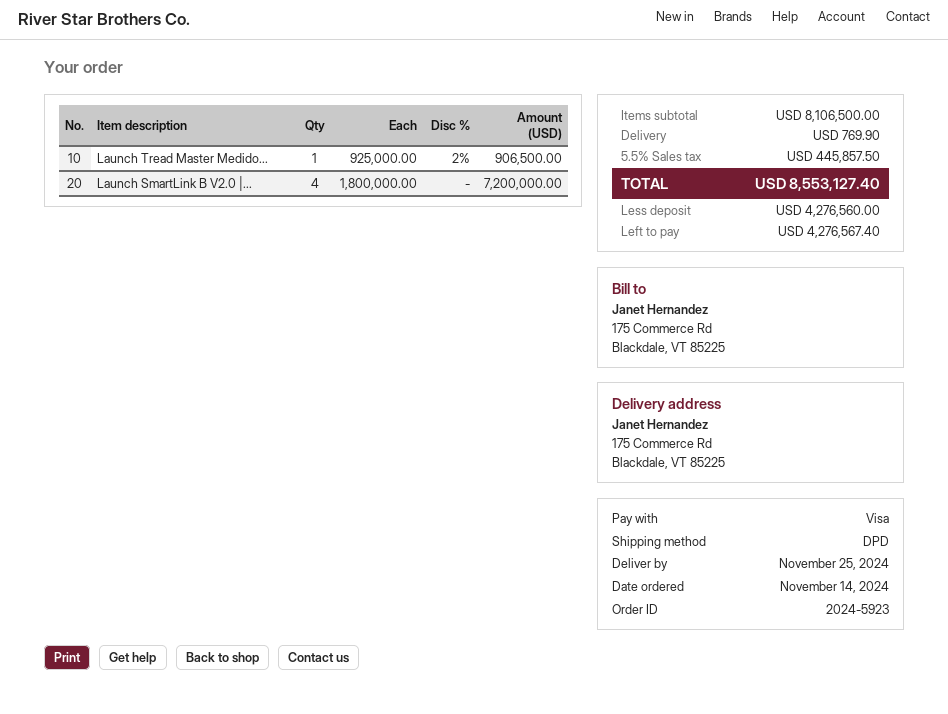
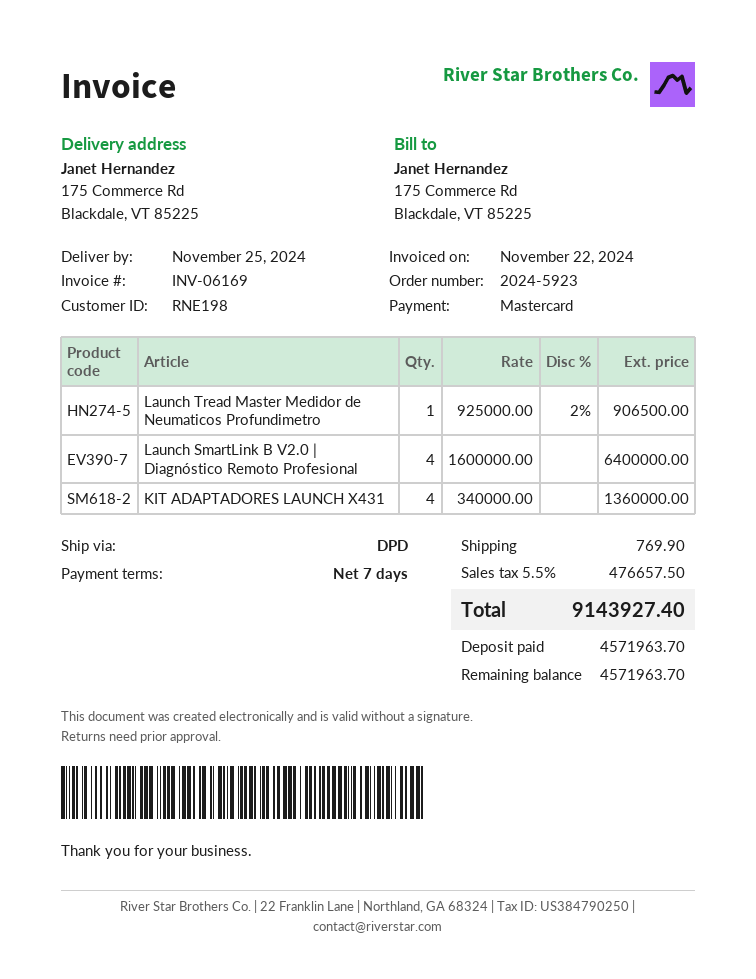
payment method: Visa -> Mastercard
Launch SmartLink B V2.0 |...: 4 x 1800000.00 = 7200000.00 -> 4 x 1600000.00 = 6400000.00
KIT ADAPTADORES LAUNCH X431: none -> 4 x 340000.00 = 1360000.00
tax: 5.5% = 445857.50 -> 5.5% = 476657.50
total: 8553127.40 -> 9143927.40
deposit: 4276560.00 -> 4571963.70
balance: 4276567.40 -> 4571963.70

